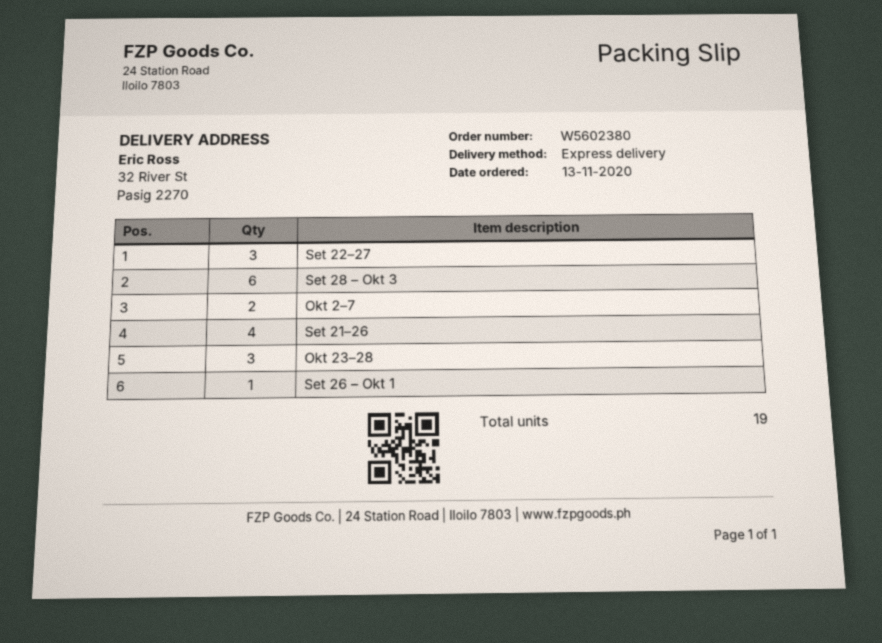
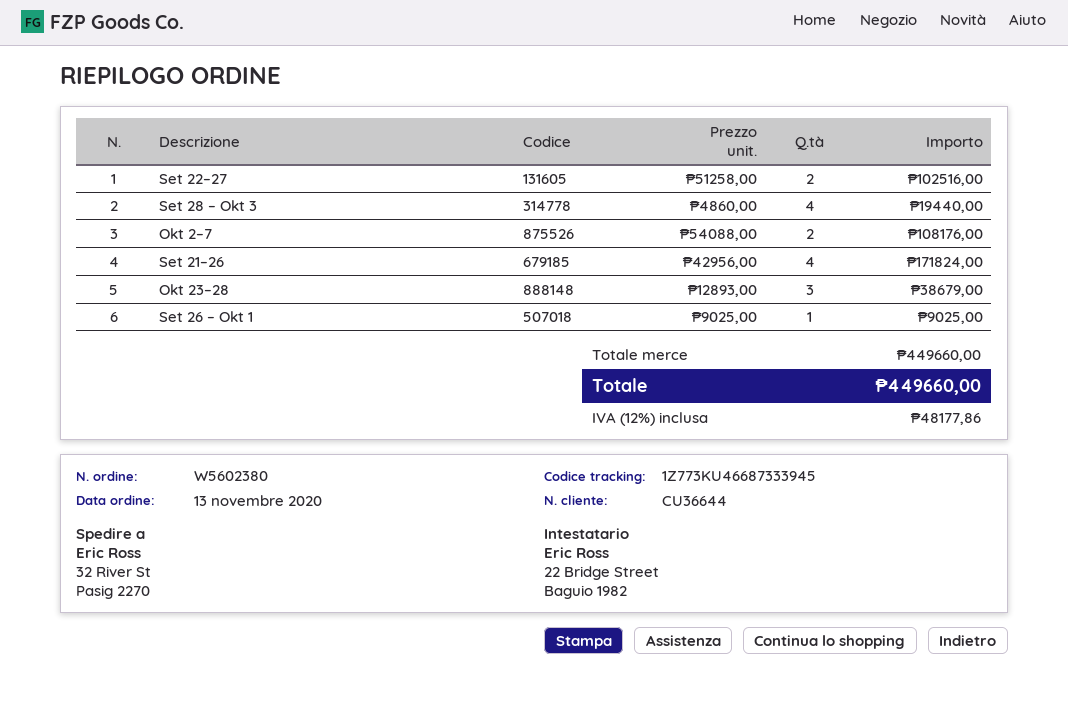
Set 22–27: 3 -> 2
Set 28 – Okt 3: 6 -> 4

